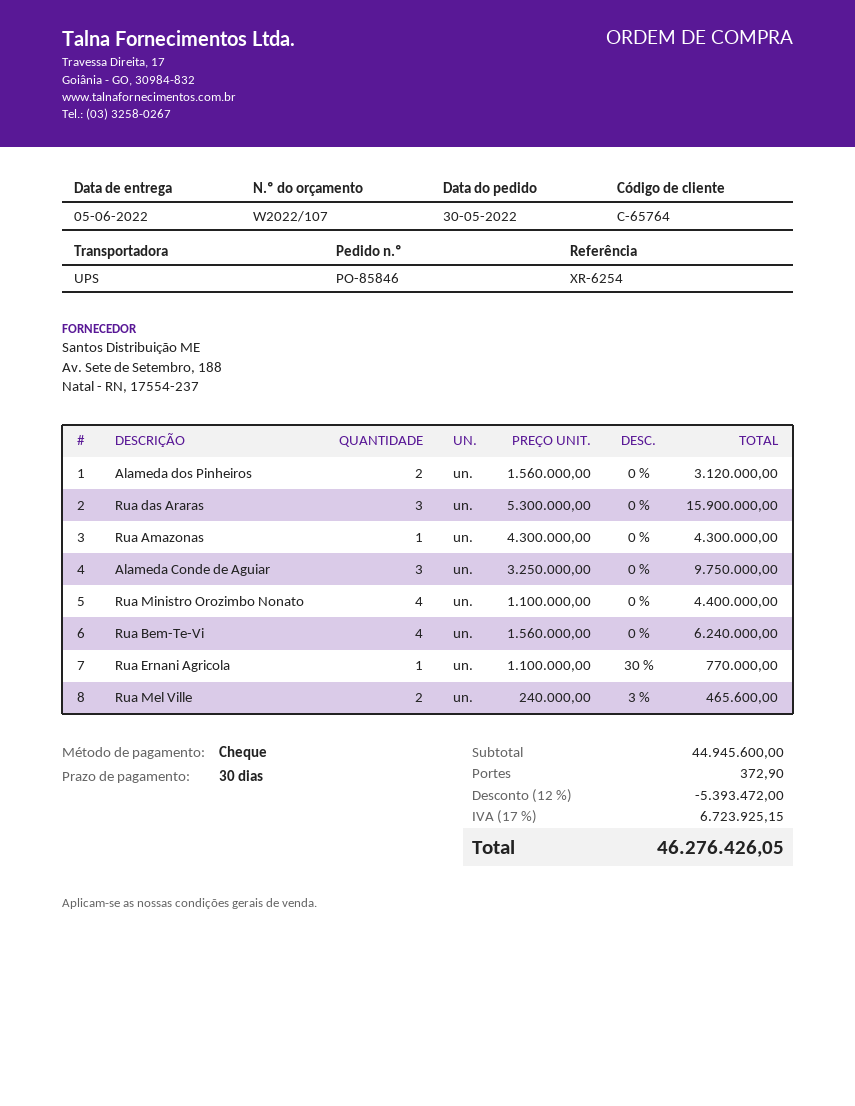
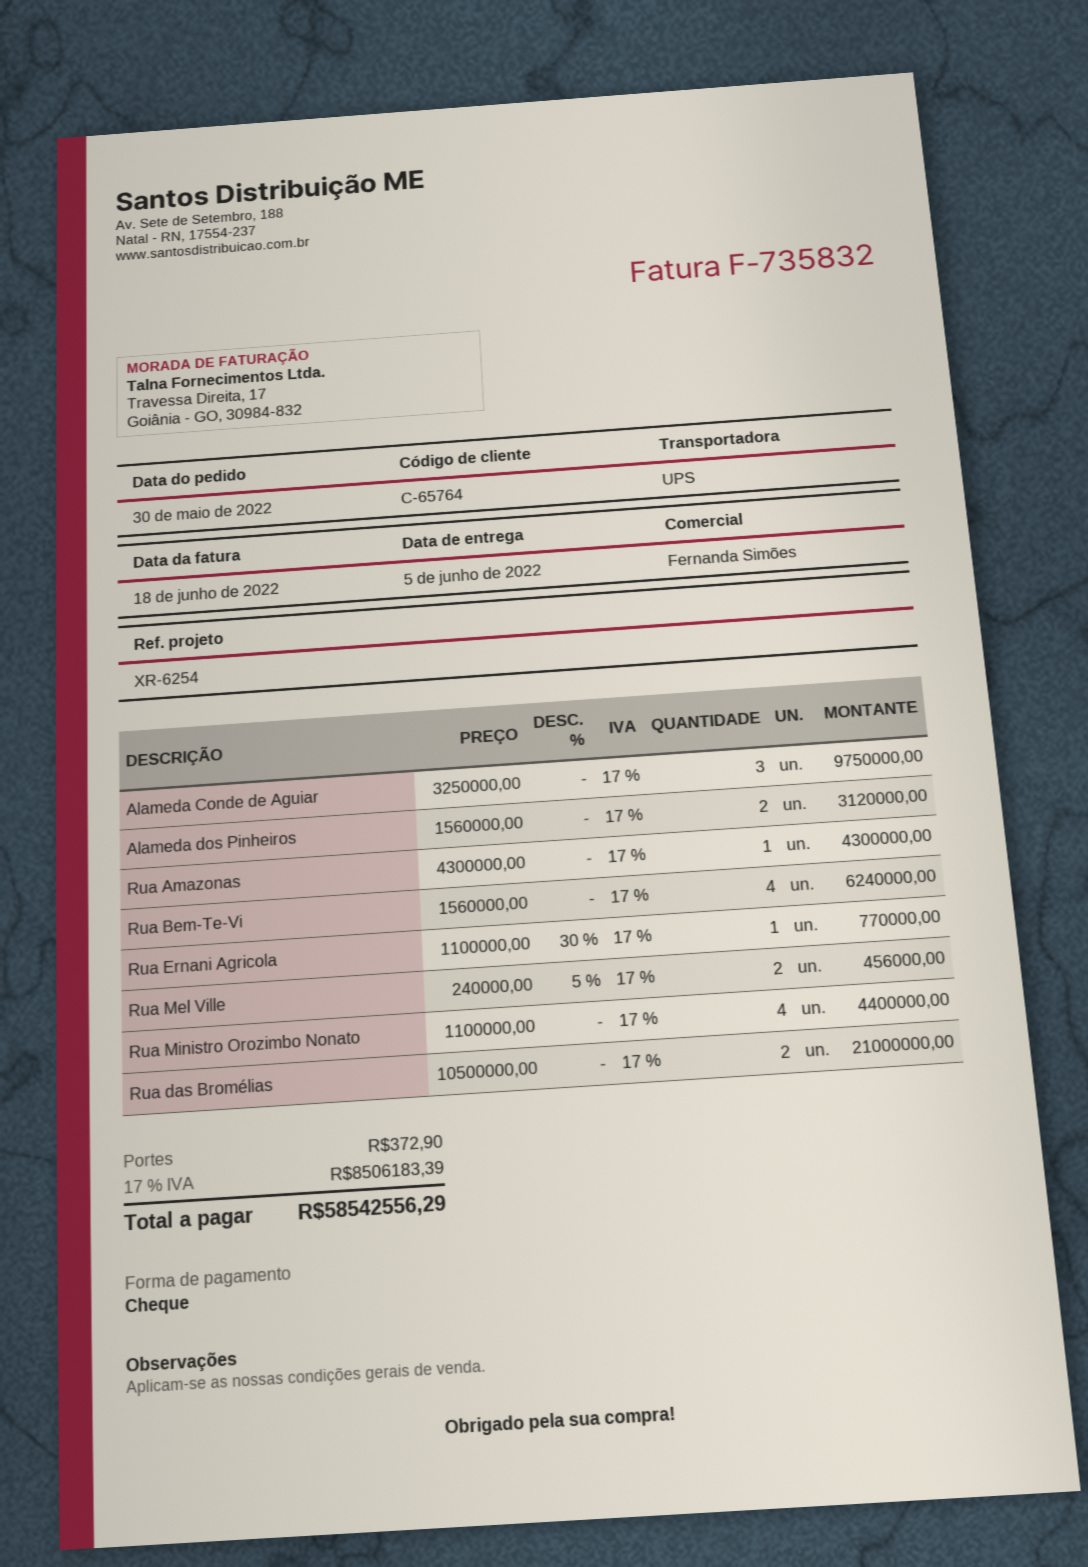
Rua das Araras: 3 x 5300000.00 = 15900000.00 -> none
Rua Mel Ville: 2 x 240000.00 - 3% = 465600.00 -> 2 x 240000.00 - 5% = 456000.00
Rua das Bromélias: none -> 2 x 10500000.00 = 21000000.00
discount: 12% = 5393472.00 -> none
tax: 17% = 6723925.15 -> 17% = 8506183.39
total: 46276426.05 -> 58542556.29

